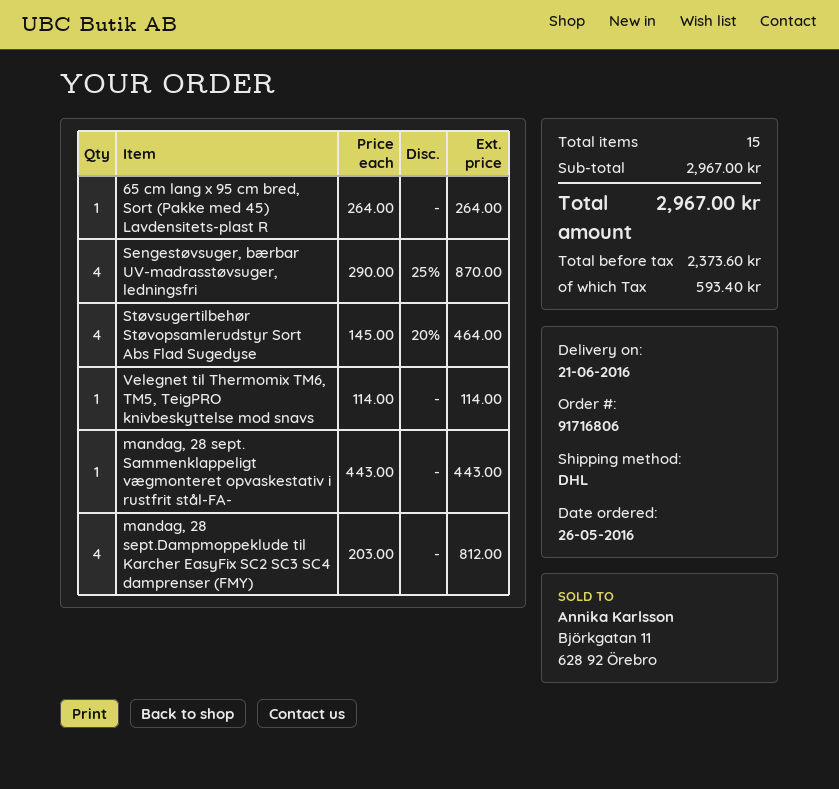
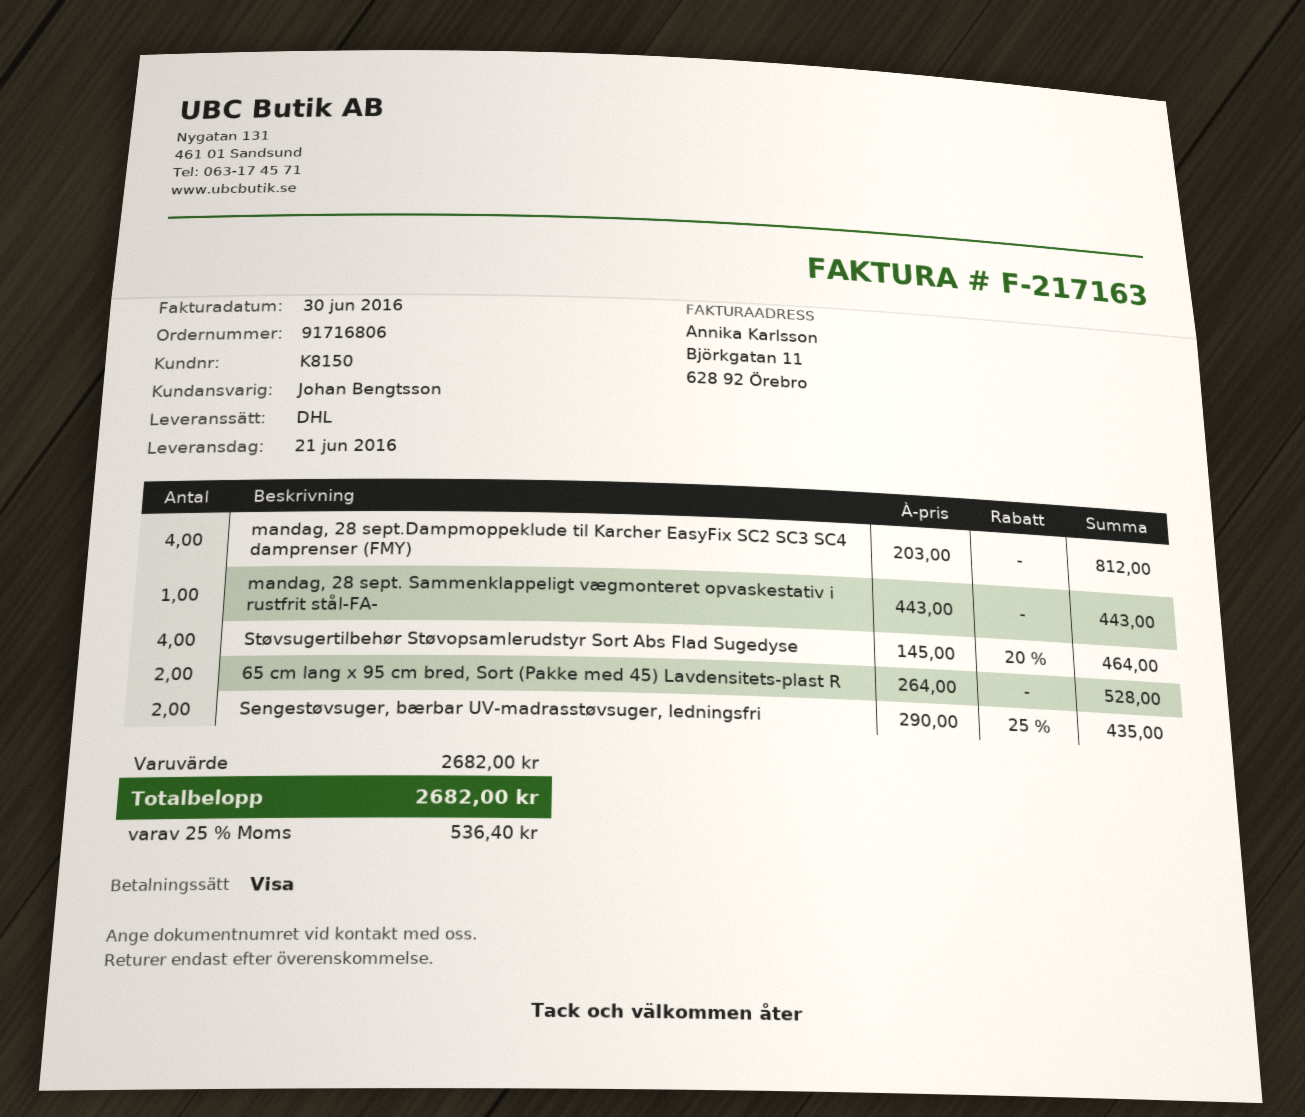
65 cm lang x 95 cm bred, Sort (Pakke med 45) Lavdensitets-plast R: 1 x 264.00 = 264.00 -> 2 x 264.00 = 528.00
Sengestøvsuger, bærbar UV-madrasstøvsuger, ledningsfri: 4 x 290.00 - 25% = 870.00 -> 2 x 290.00 - 25% = 435.00
Velegnet til Thermomix TM6, TM5, TeigPRO knivbeskyttelse mod snavs: 1 x 114.00 = 114.00 -> none
subtotal: 2967.00 -> 2682.00
tax: 593.40 -> 536.40
total: 2967.00 -> 2682.00

